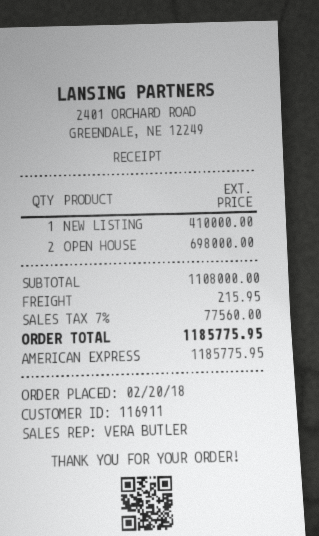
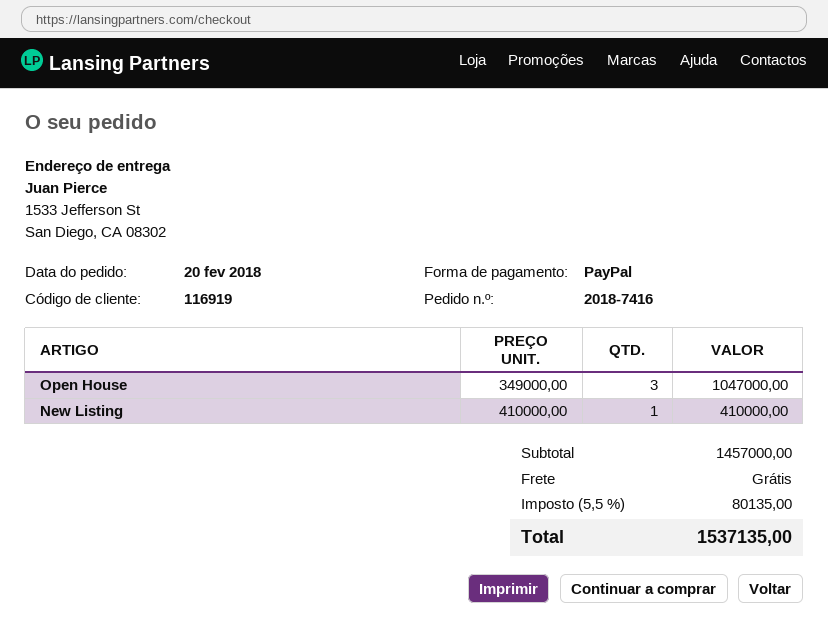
customer number: 116911 -> 116919
payment method: American Express -> PayPal
OPEN HOUSE: 2 for 698000.00 -> 3 for 1047000.00
subtotal: 1108000.00 -> 1457000.00
shipping: 215.95 -> 0.00
tax: 7% = 77560.00 -> 5.5% = 80135.00
total: 1185775.95 -> 1537135.00

